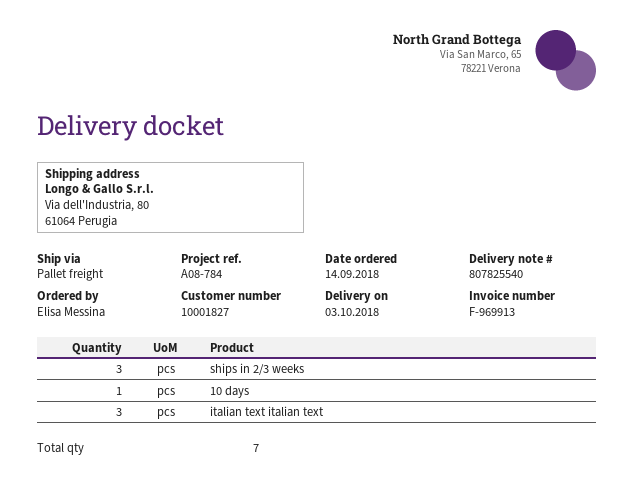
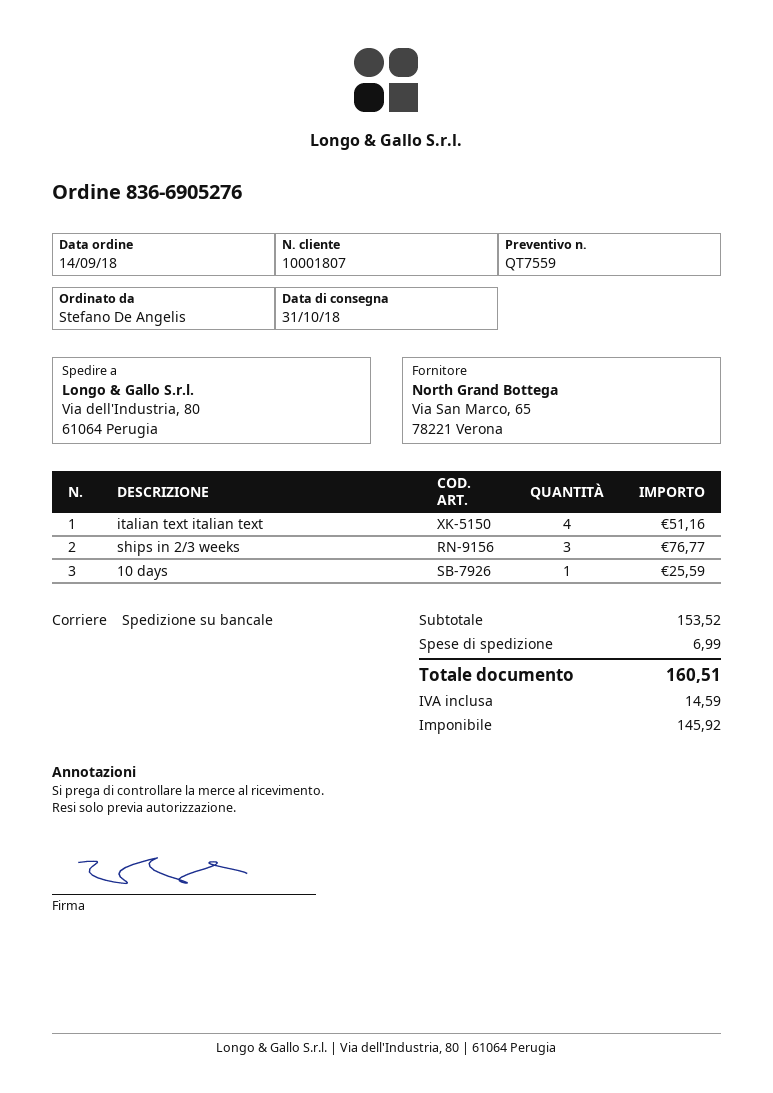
delivery date: 2018-10-03 -> 2018-10-31
customer number: 10001827 -> 10001807
ordered by: Elisa Messina -> Stefano De Angelis
italian text italian text: 3 -> 4

